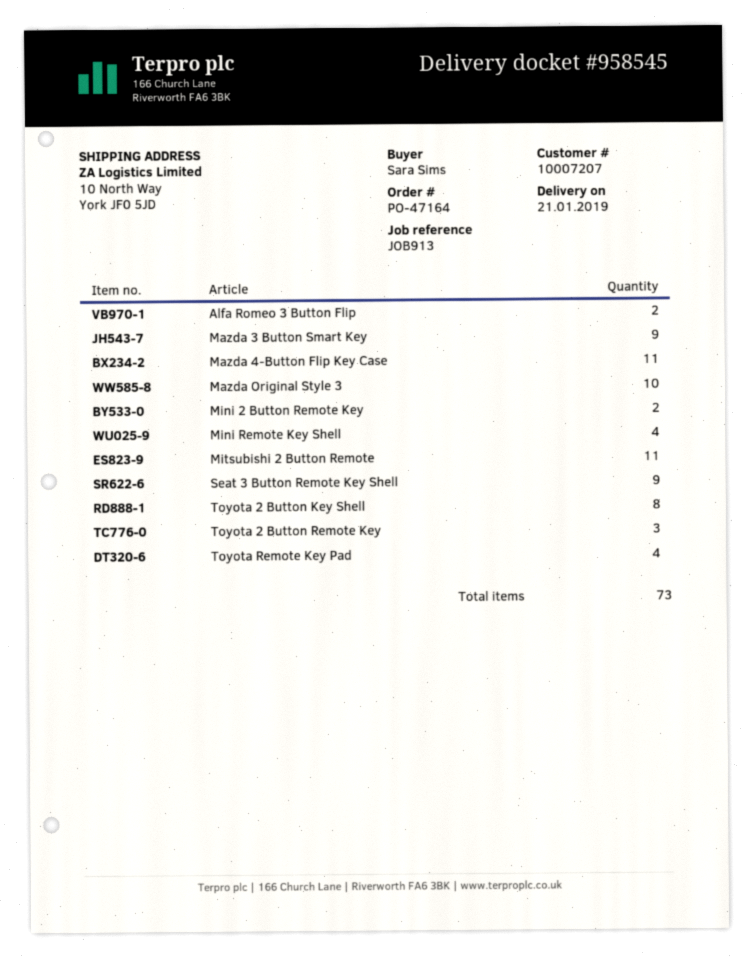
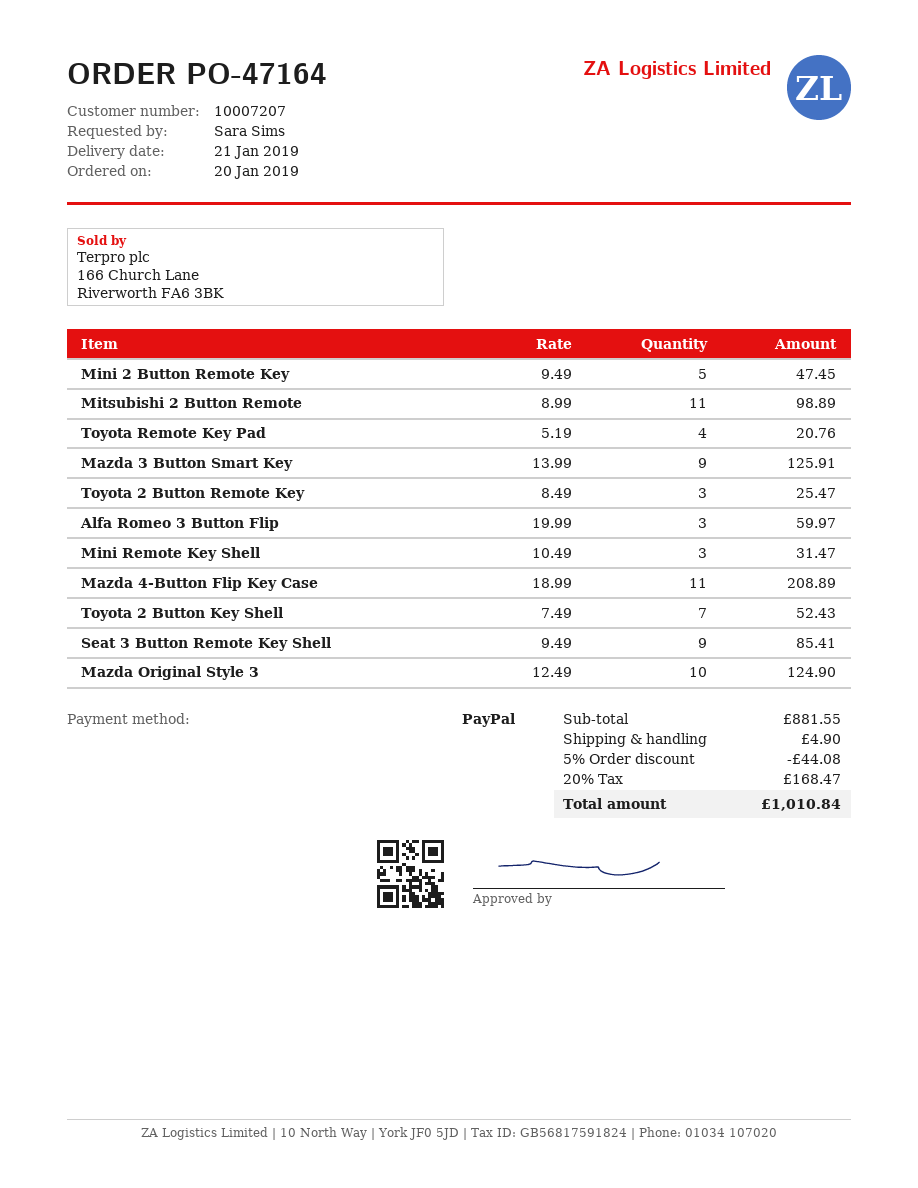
Alfa Romeo 3 Button Flip: 2 -> 3
Mini 2 Button Remote Key: 2 -> 5
Mini Remote Key Shell: 4 -> 3
Toyota 2 Button Key Shell: 8 -> 7

